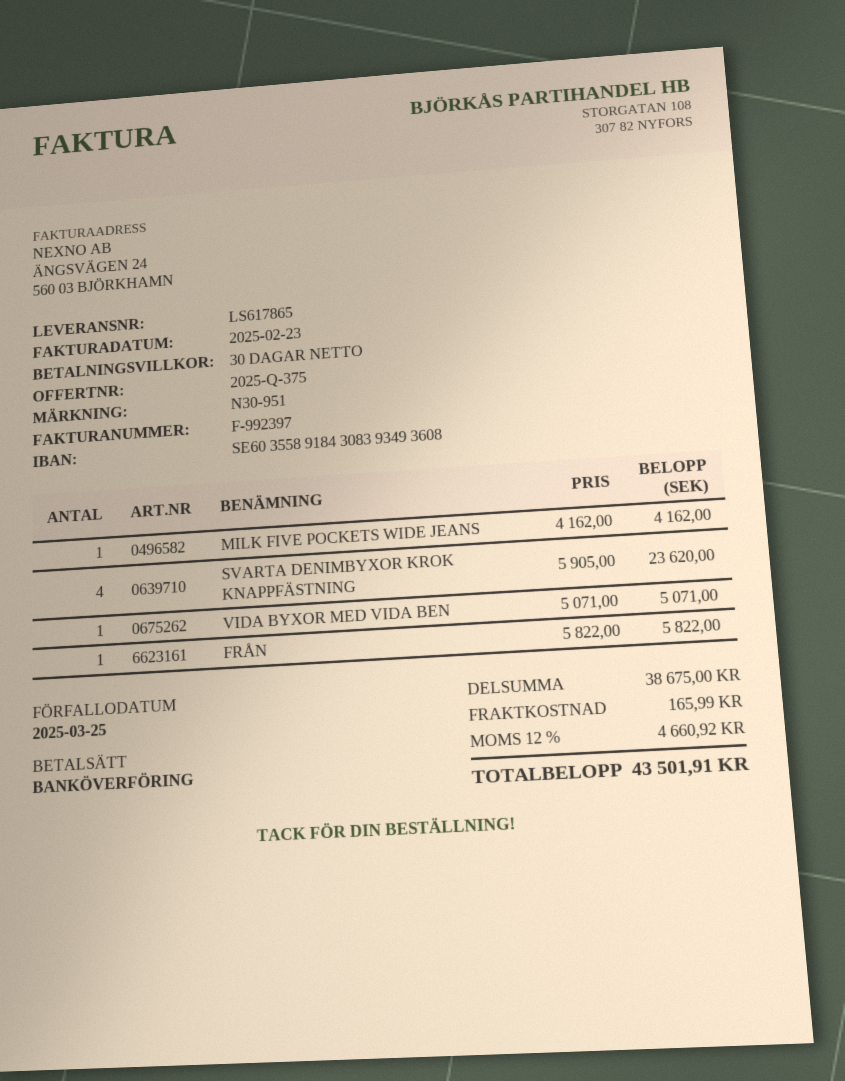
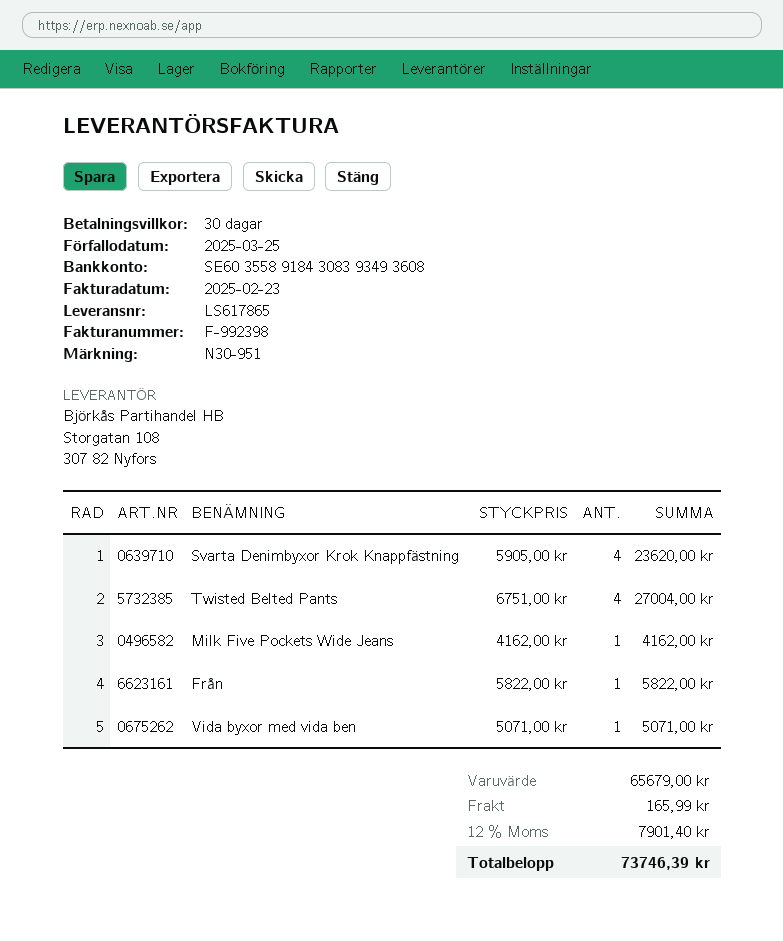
invoice number: F-992397 -> F-992398
Twisted Belted Pants: none -> 4 x 6751.00 = 27004.00
subtotal: 38675.00 -> 65679.00
tax: 12% = 4660.92 -> 12% = 7901.40
total: 43501.91 -> 73746.39

